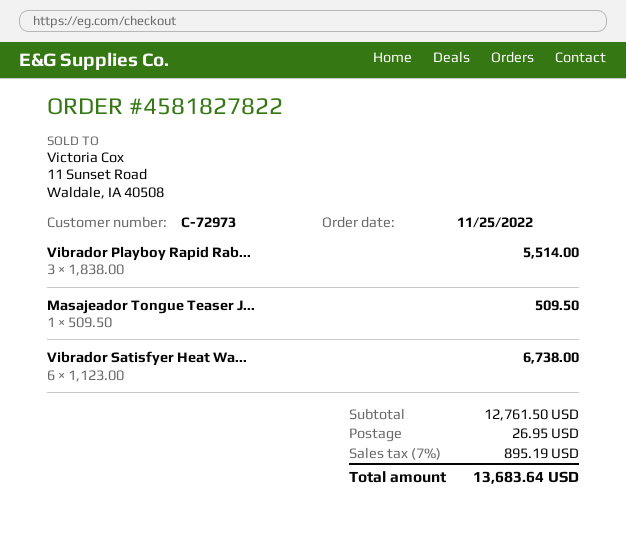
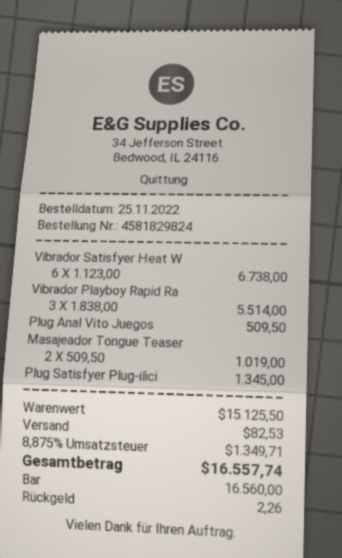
order number: 4581827822 -> 4581829824
Masajeador Tongue Teaser J...: 1 x 509.50 = 509.50 -> 2 x 509.50 = 1019.00
Plug Anal Vito Juegos: none -> 1 x 509.50 = 509.50
Plug Satisfyer Plug-ilici: none -> 1 x 1345.00 = 1345.00
subtotal: 12761.50 -> 15125.50
shipping: 26.95 -> 82.53
tax: 7% = 895.19 -> 8.875% = 1349.71
total: 13683.64 -> 16557.74

